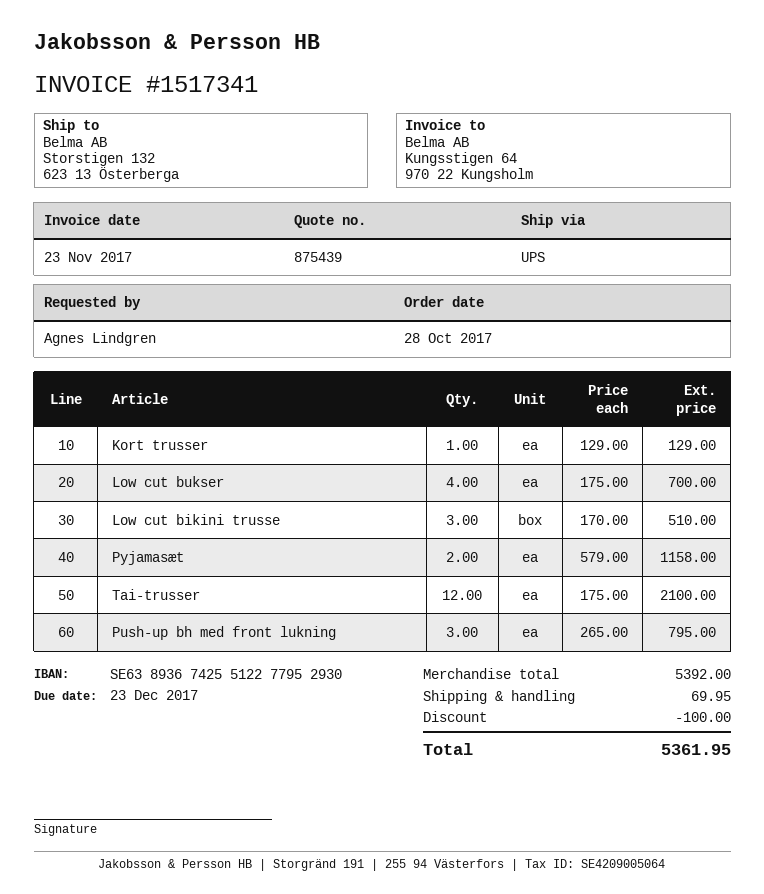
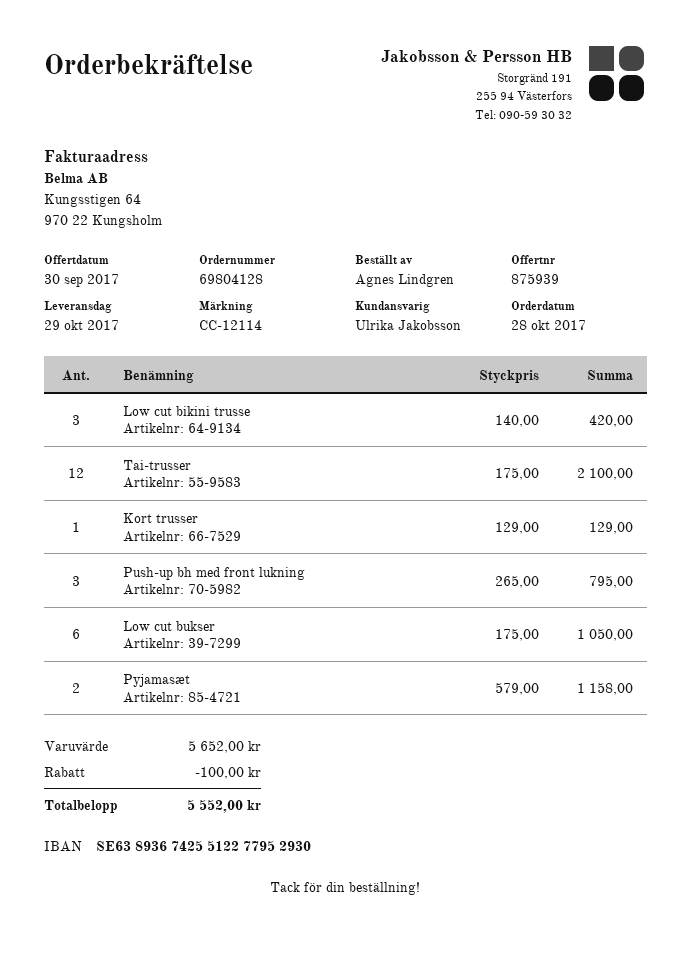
quote number: 875439 -> 875939
Low cut bukser: 4 x 175.00 = 700.00 -> 6 x 175.00 = 1050.00
Low cut bikini trusse: 3 x 170.00 = 510.00 -> 3 x 140.00 = 420.00
subtotal: 5392.00 -> 5652.00
shipping: 69.95 -> none
total: 5361.95 -> 5552.00

